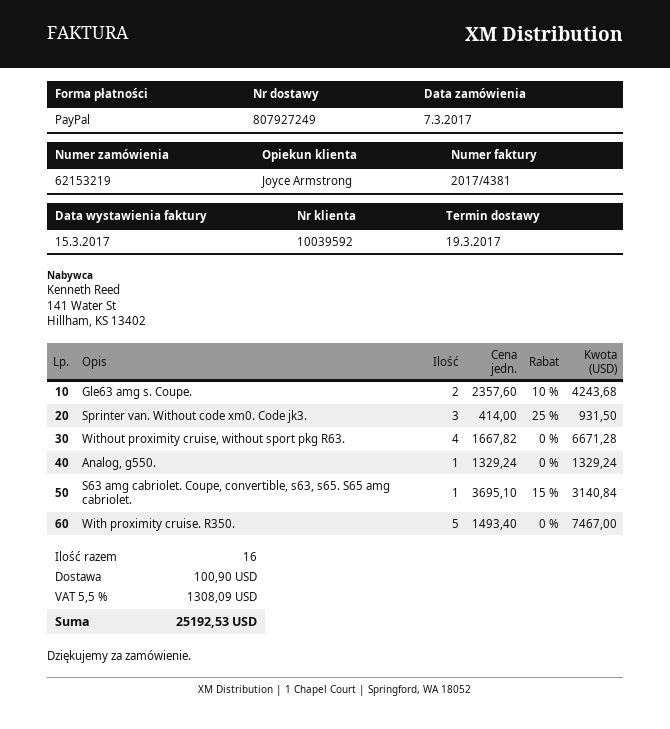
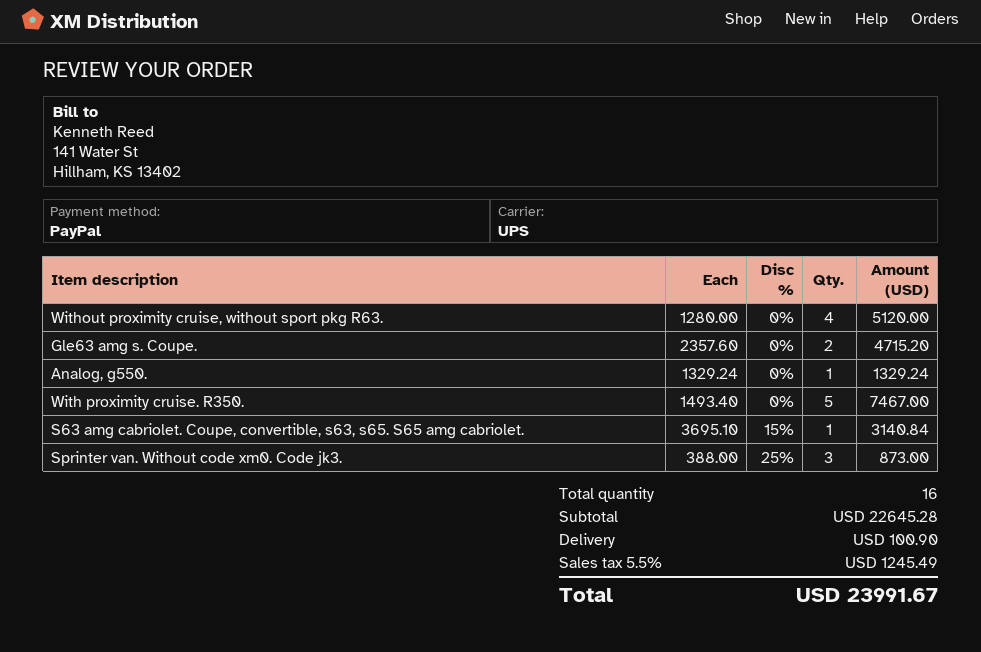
Gle63 amg s. Coupe.: 2 x 2357.60 - 10% = 4243.68 -> 2 x 2357.60 = 4715.20
Sprinter van. Without code xm0. Code jk3.: 3 x 414.00 - 25% = 931.50 -> 3 x 388.00 - 25% = 873.00
Without proximity cruise, without sport pkg R63.: 4 x 1667.82 = 6671.28 -> 4 x 1280.00 = 5120.00
tax: 5.5% = 1308.09 -> 5.5% = 1245.49
total: 25192.53 -> 23991.67

